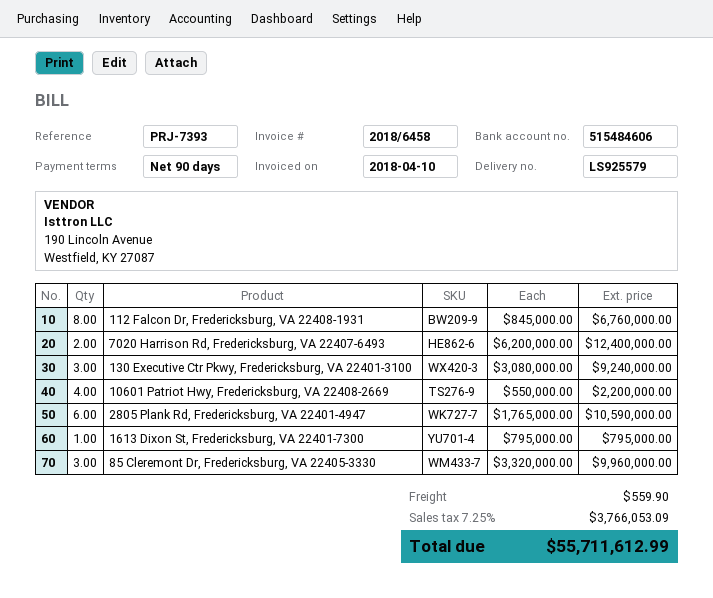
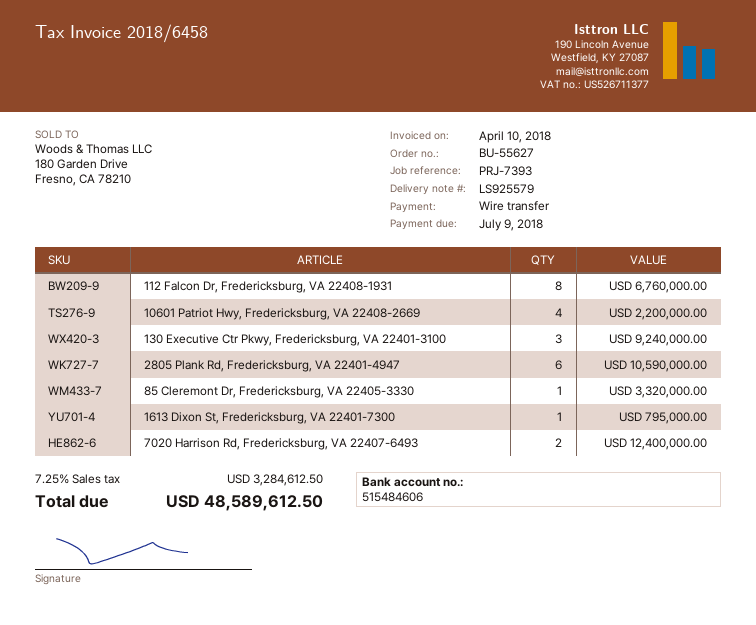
85 Cleremont Dr, Fredericksburg, VA 22405-3330: 3 for 9960000.00 -> 1 for 3320000.00
shipping: 559.90 -> none
tax: 7.25% = 3766053.09 -> 7.25% = 3284612.50
total: 55711612.99 -> 48589612.50

